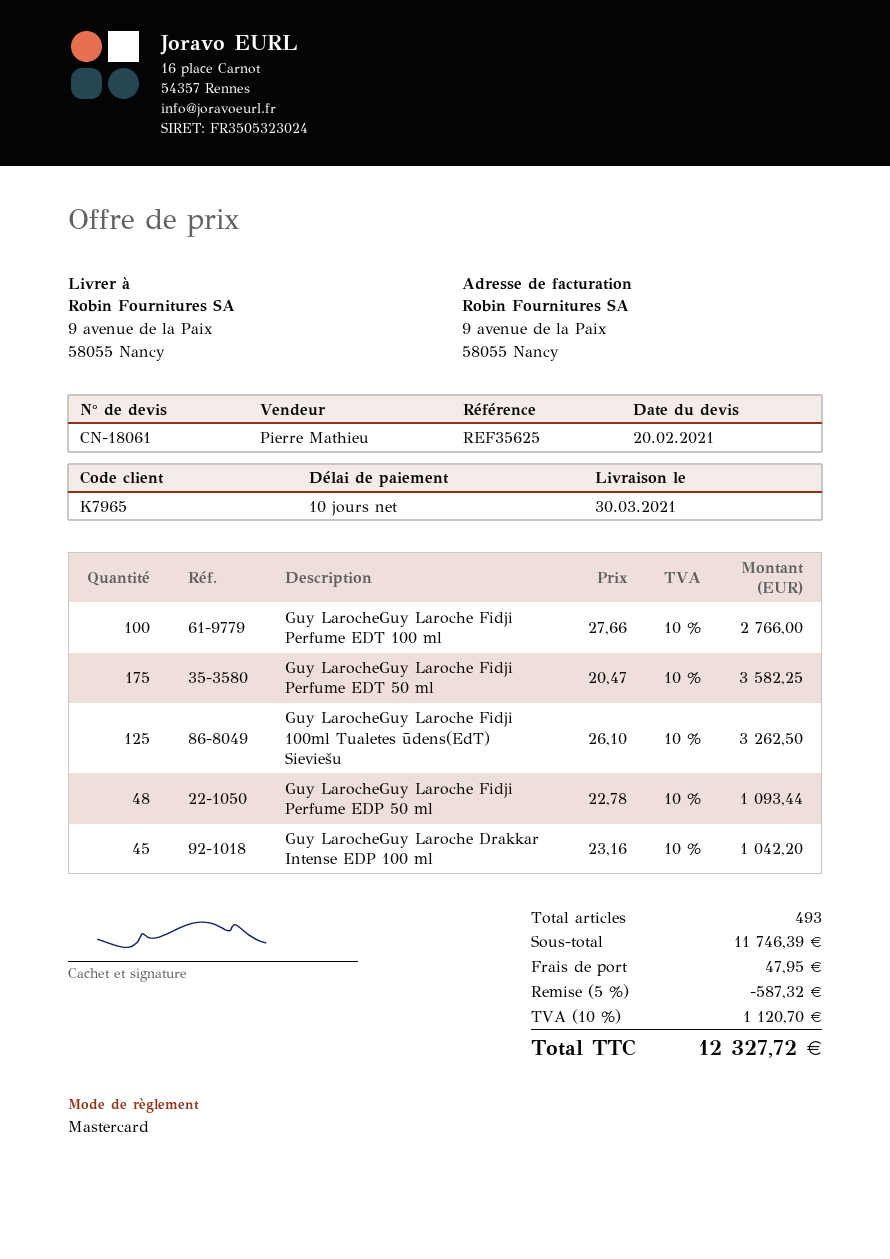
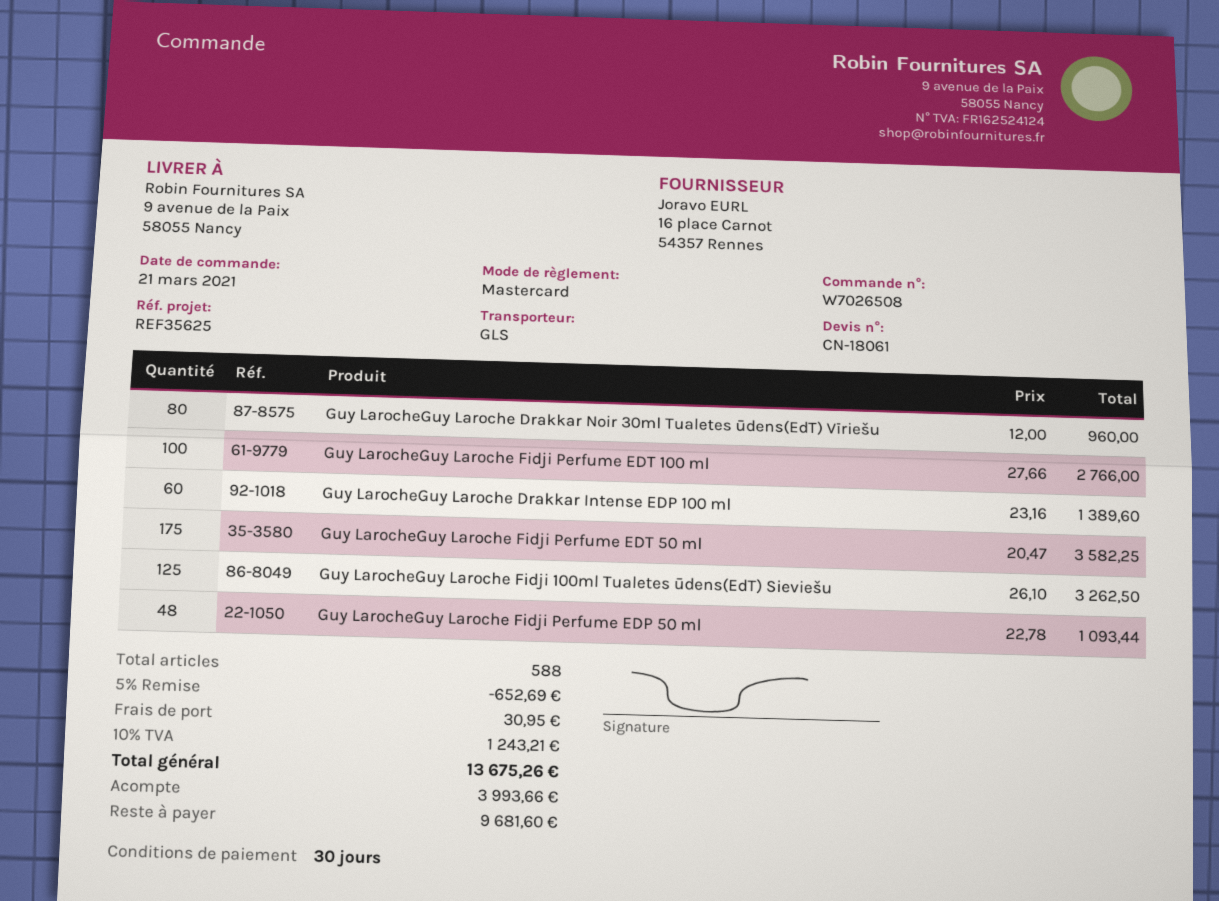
payment terms: 10 days -> 30 days
Guy LarocheGuy Laroche Drakkar Intense EDP 100 ml: 45 x 23.16 = 1042.20 -> 60 x 23.16 = 1389.60
Guy LarocheGuy Laroche Drakkar Noir 30ml Tualetes ūdens(EdT) Vīriešu: none -> 80 x 12.00 = 960.00
total quantity: 493 -> 588
discount: 5% = 587.32 -> 5% = 652.69
shipping: 47.95 -> 30.95
tax: 10% = 1120.70 -> 10% = 1243.21
total: 12327.72 -> 13675.26

